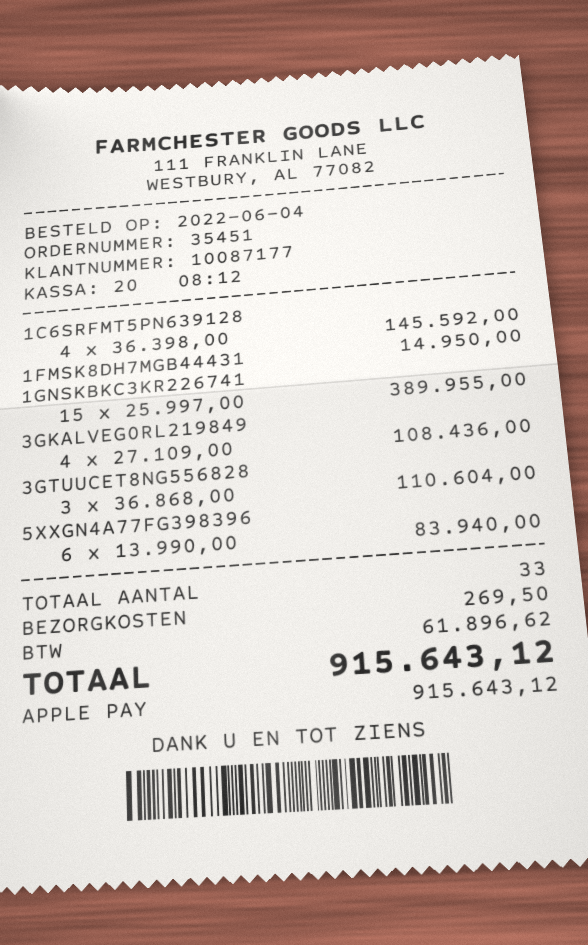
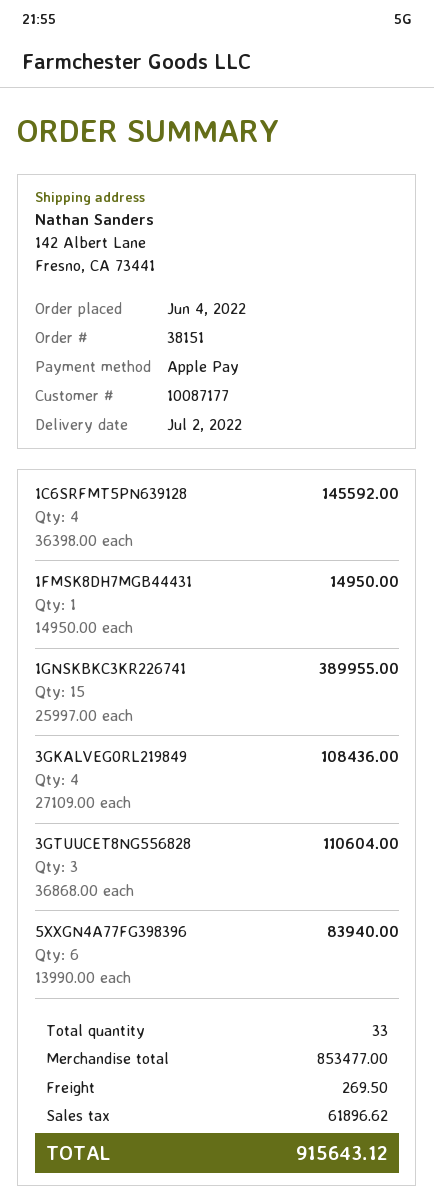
order number: 35451 -> 38151

